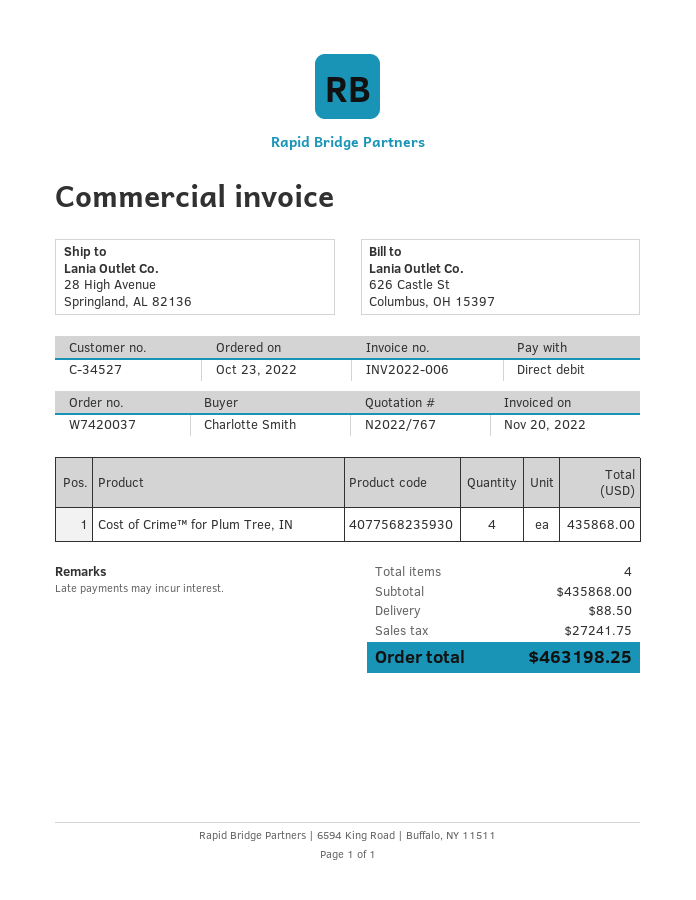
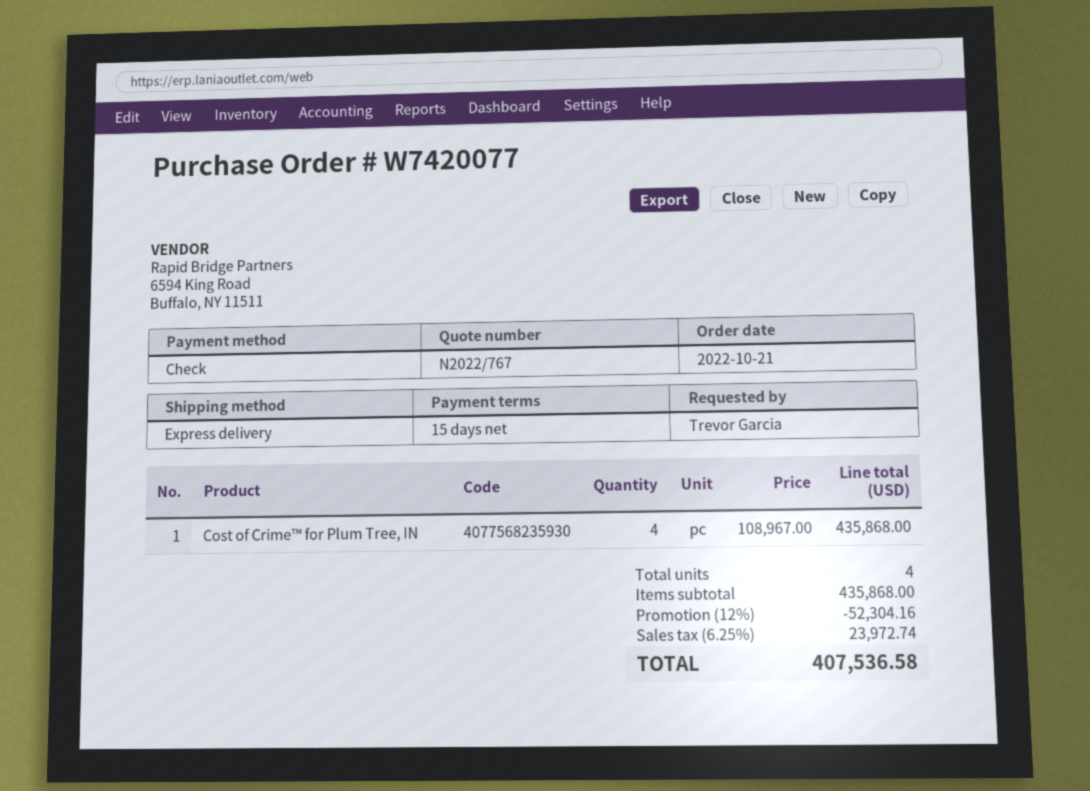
order number: W7420037 -> W7420077
order date: 2022-10-23 -> 2022-10-21
ordered by: Charlotte Smith -> Trevor Garcia
payment method: direct debit -> cheque
discount: none -> 12% = 52304.16
shipping: 88.50 -> none
tax: 27241.75 -> 23972.74
total: 463198.25 -> 407536.58

